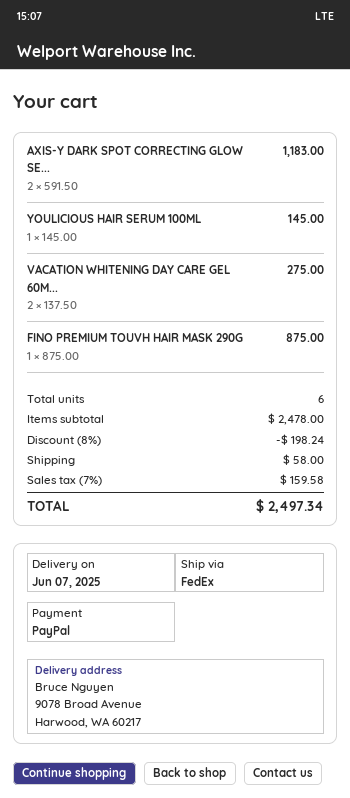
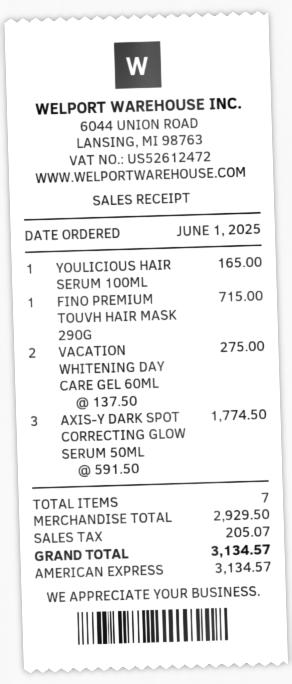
payment method: PayPal -> American Express
AXIS-Y DARK SPOT CORRECTING GLOW SE...: 2 x 591.50 = 1183.00 -> 3 x 591.50 = 1774.50
YOULICIOUS HAIR SERUM 100ML: 1 x 145.00 = 145.00 -> 1 x 165.00 = 165.00
FINO PREMIUM TOUVH HAIR MASK 290G: 1 x 875.00 = 875.00 -> 1 x 715.00 = 715.00
total quantity: 6 -> 7
subtotal: 2478.00 -> 2929.50
discount: 8% = 198.24 -> none
shipping: 58.00 -> none
tax: 159.58 -> 205.07
total: 2497.34 -> 3134.57

